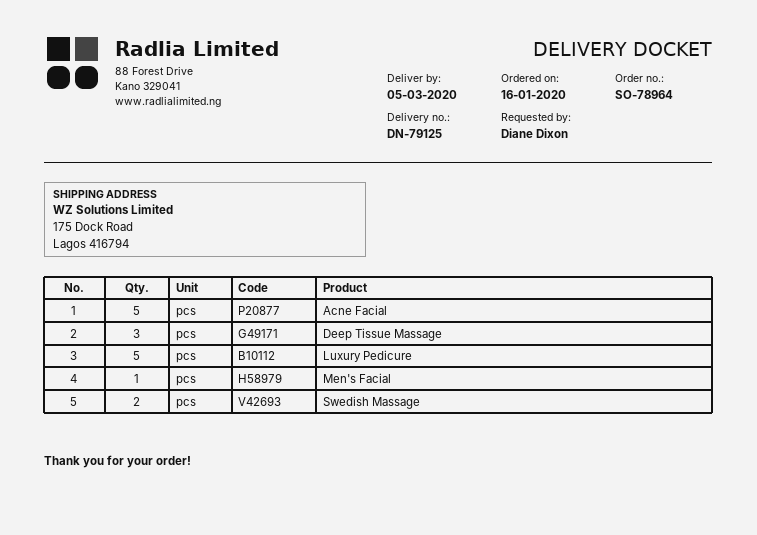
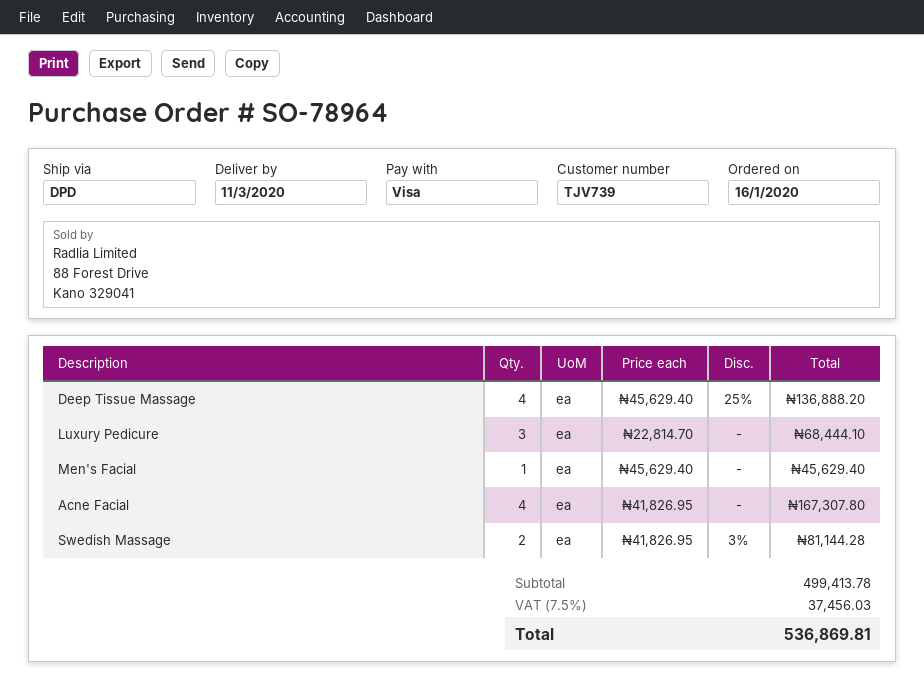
delivery date: 2020-03-05 -> 2020-03-11
Acne Facial: 5 -> 4
Deep Tissue Massage: 3 -> 4
Luxury Pedicure: 5 -> 3

